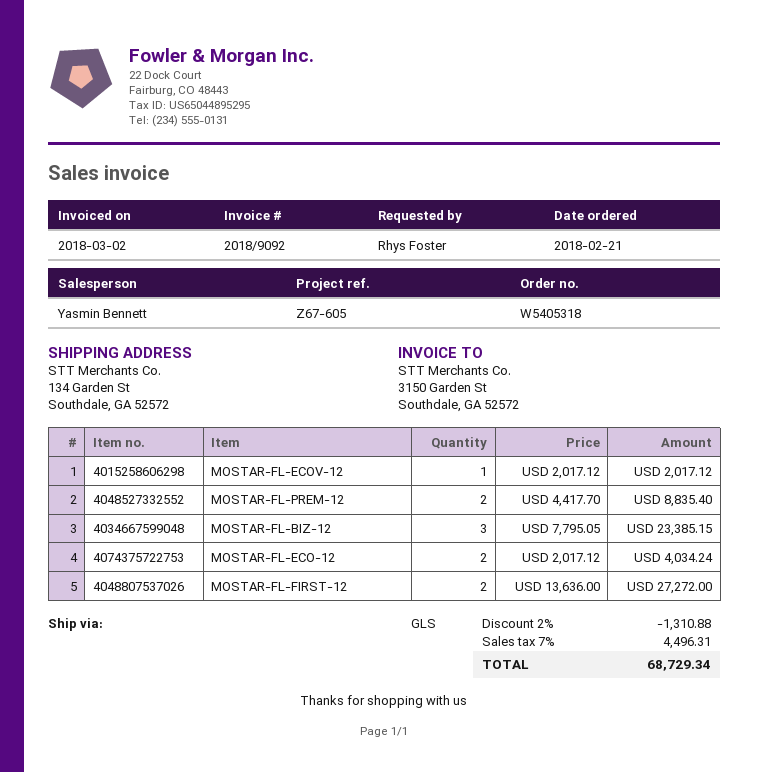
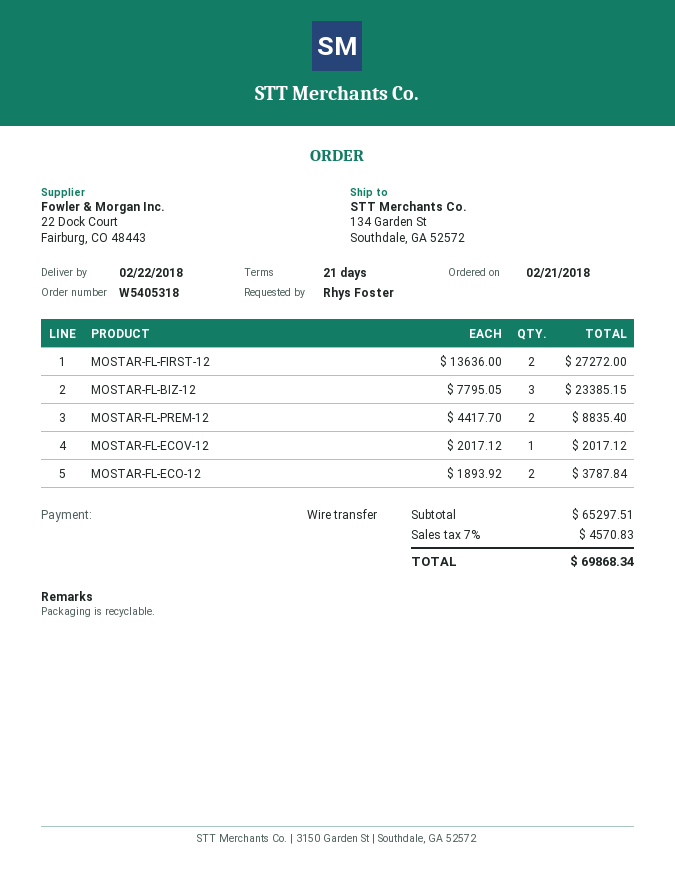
MOSTAR-FL-ECO-12: 2 x 2017.12 = 4034.24 -> 2 x 1893.92 = 3787.84
discount: 2% = 1310.88 -> none
tax: 7% = 4496.31 -> 7% = 4570.83
total: 68729.34 -> 69868.34

